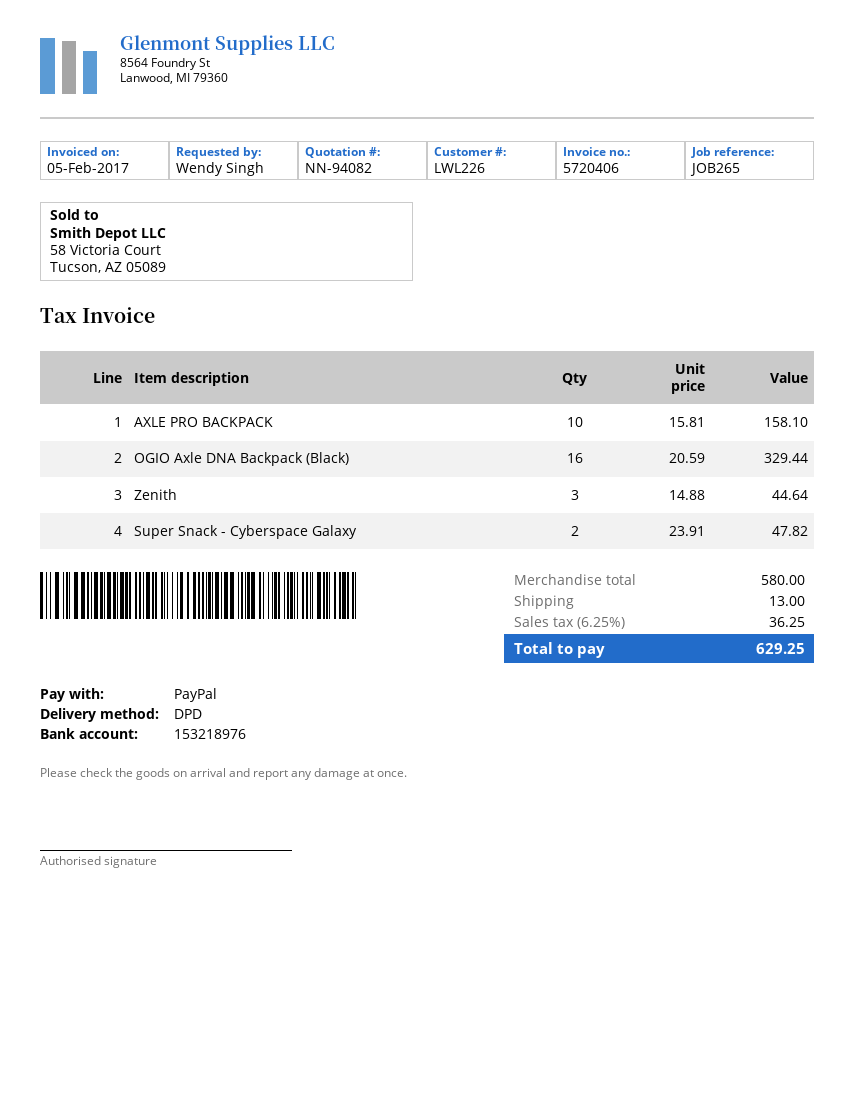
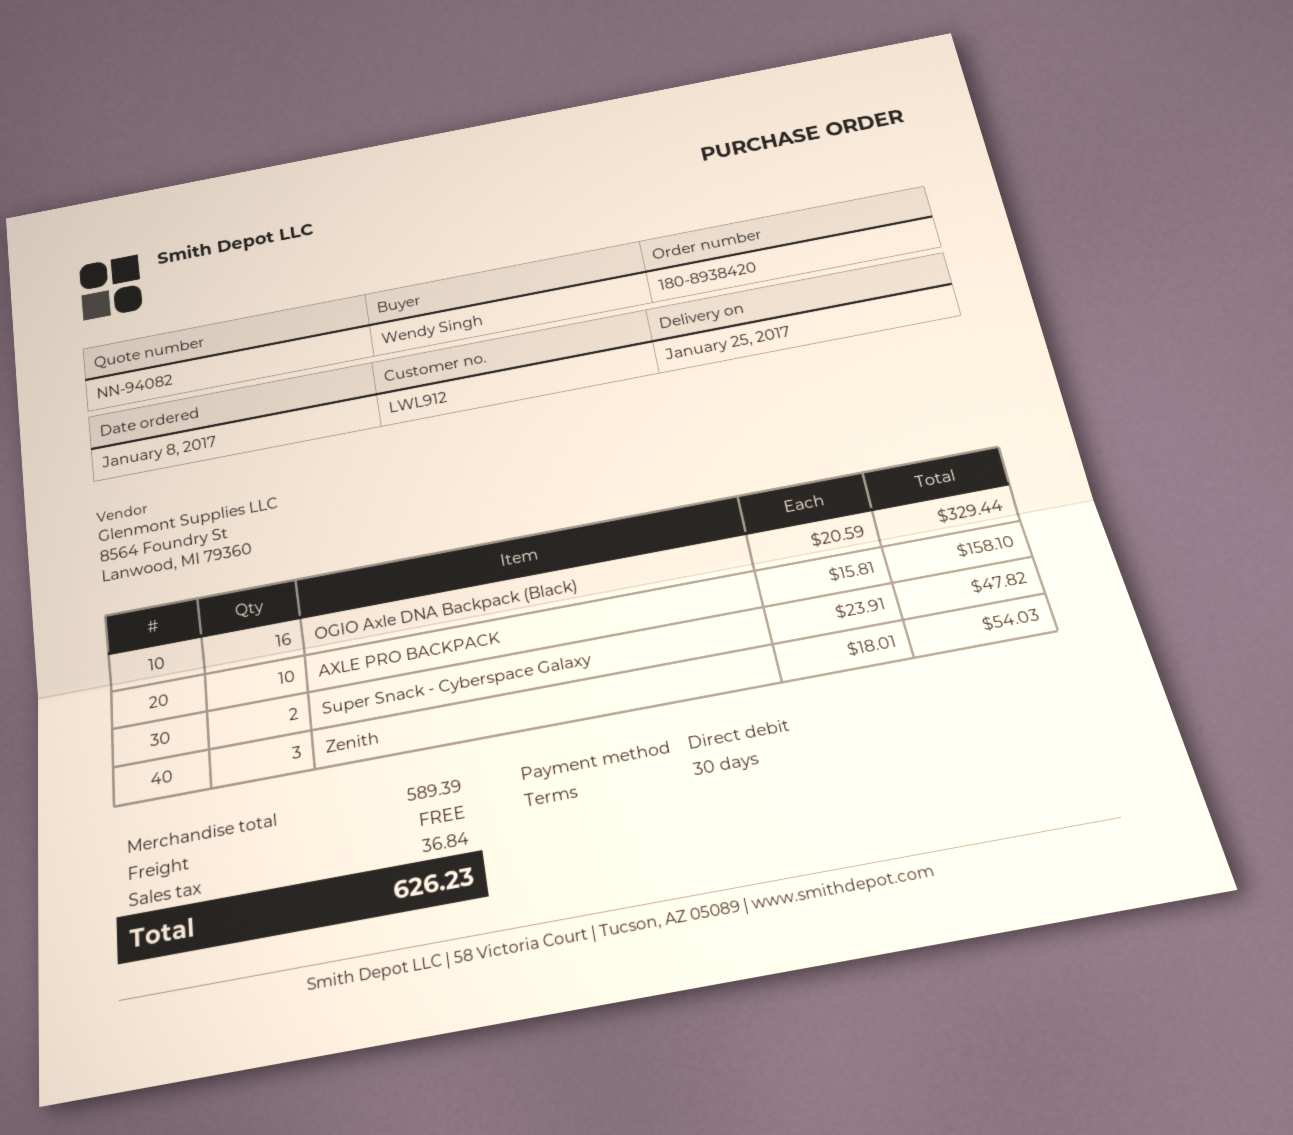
customer number: LWL226 -> LWL912
payment method: PayPal -> direct debit
Zenith: 3 x 14.88 = 44.64 -> 3 x 18.01 = 54.03
subtotal: 580.00 -> 589.39
shipping: 13.00 -> 0.00
tax: 36.25 -> 36.84
total: 629.25 -> 626.23

